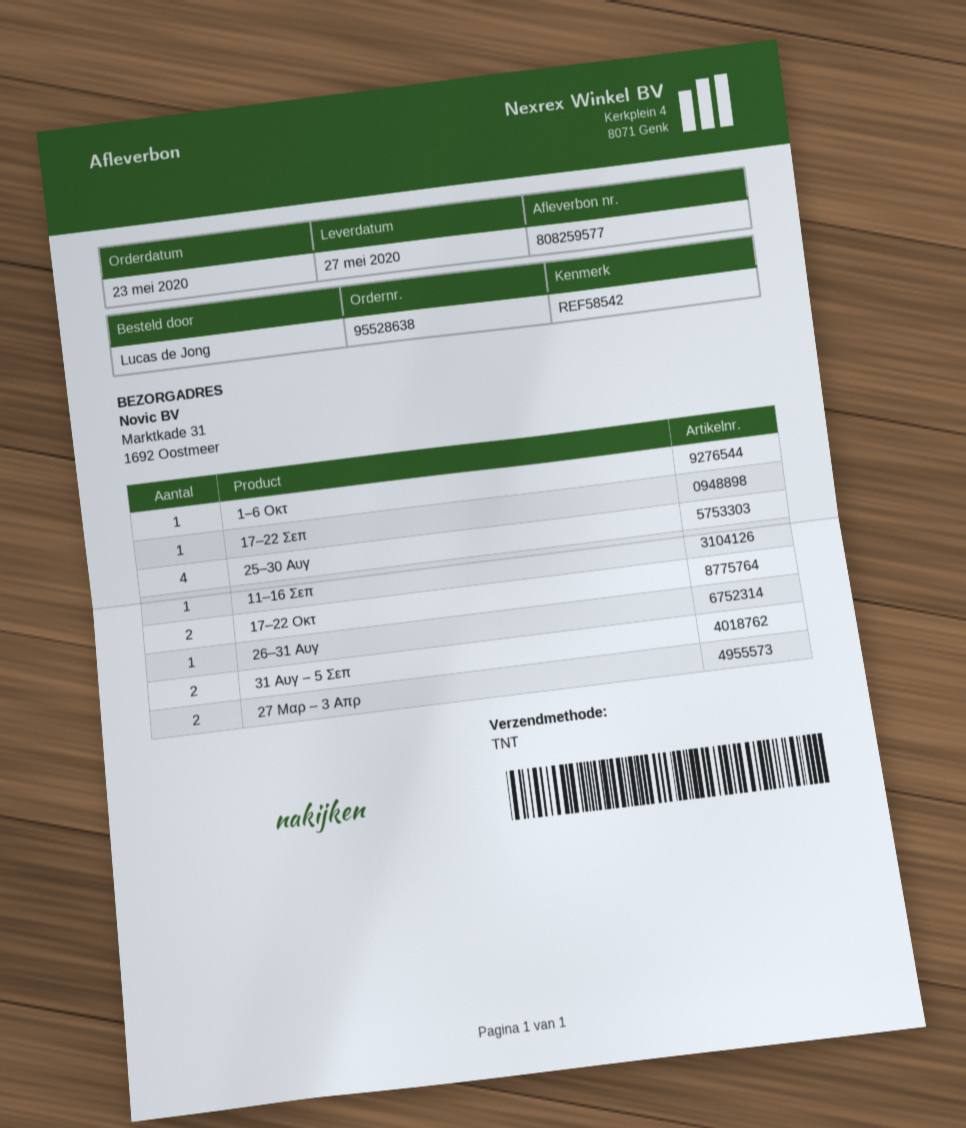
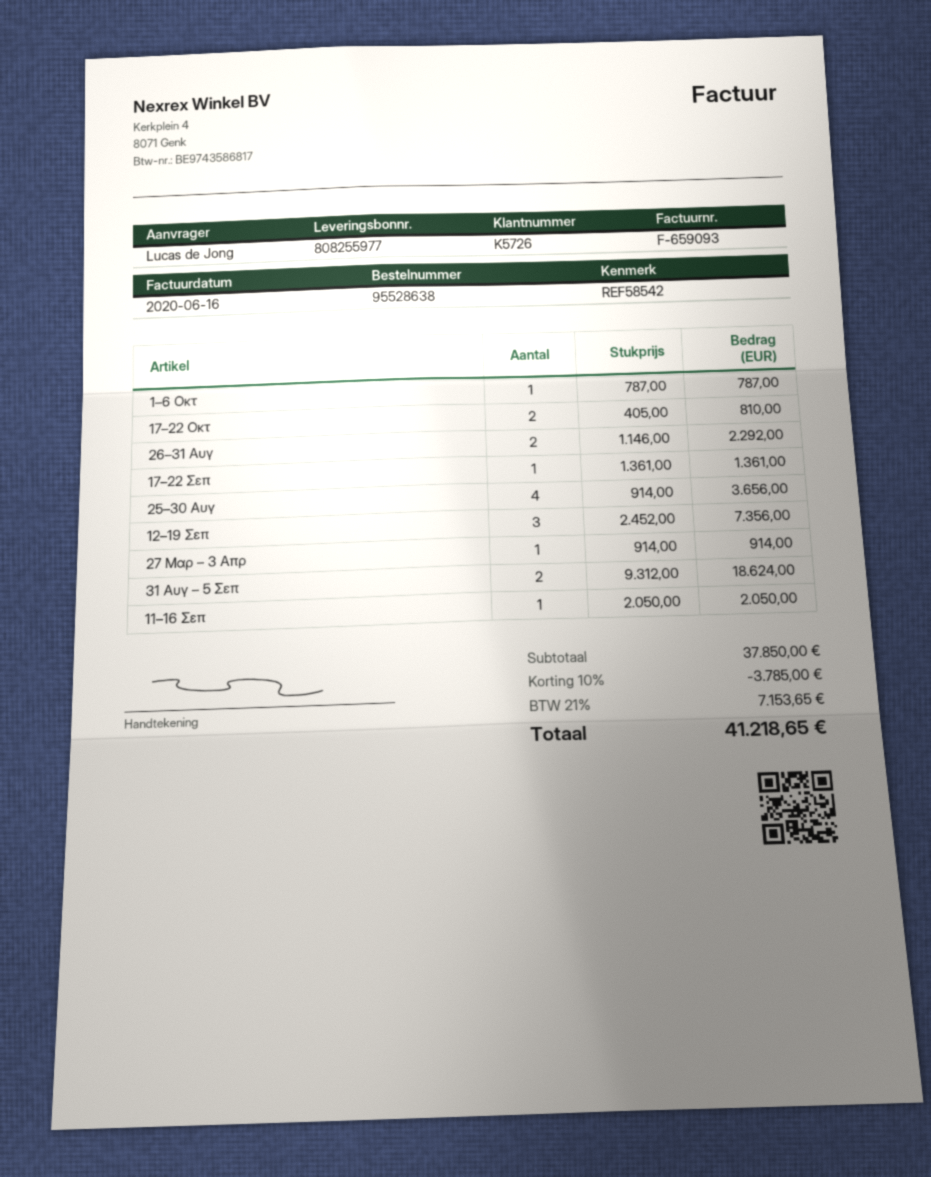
delivery note number: 808259577 -> 808255977
26–31 Αυγ: 1 -> 2
27 Μαρ – 3 Απρ: 2 -> 1
12–19 Σεπ: none -> 3

